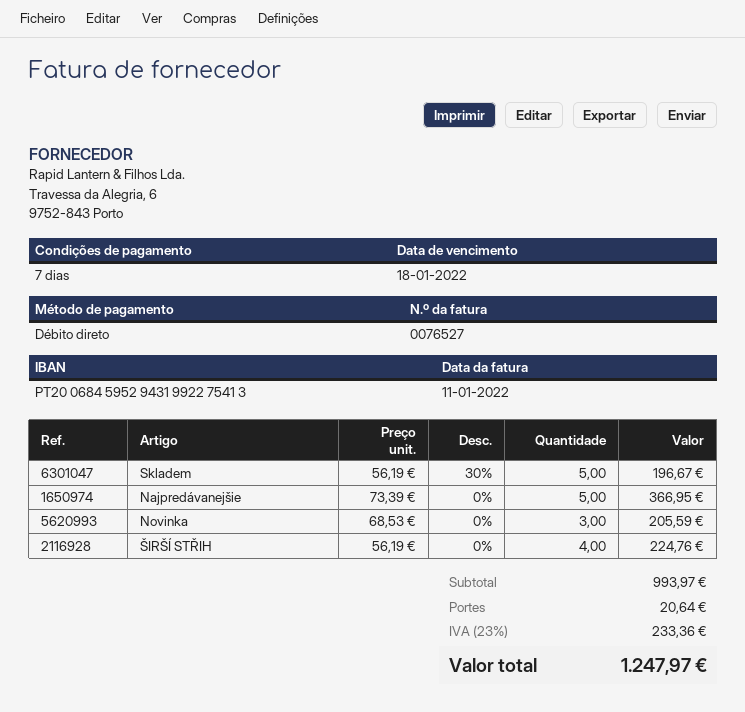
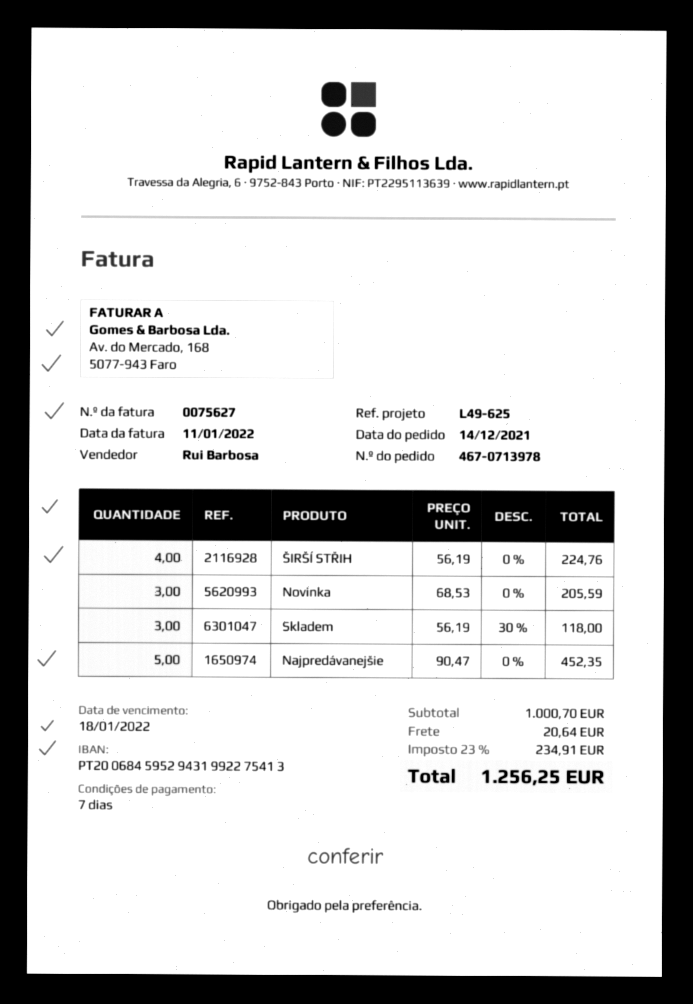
invoice number: 0076527 -> 0075627
Skladem: 5 x 56.19 - 30% = 196.67 -> 3 x 56.19 - 30% = 118.00
Najpredávanejšie: 5 x 73.39 = 366.95 -> 5 x 90.47 = 452.35
subtotal: 993.97 -> 1000.70
tax: 23% = 233.36 -> 23% = 234.91
total: 1247.97 -> 1256.25

